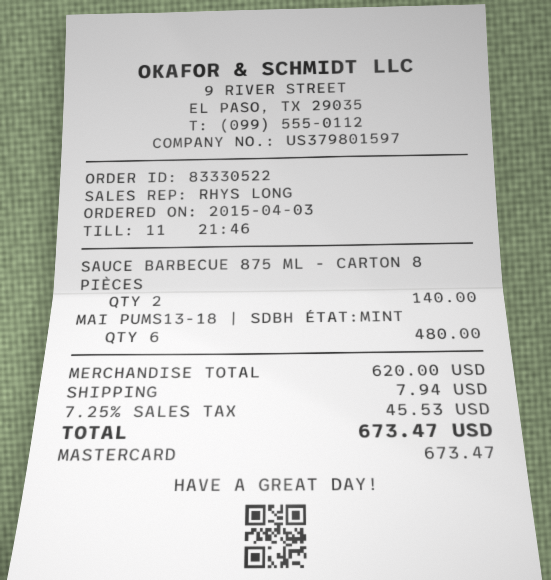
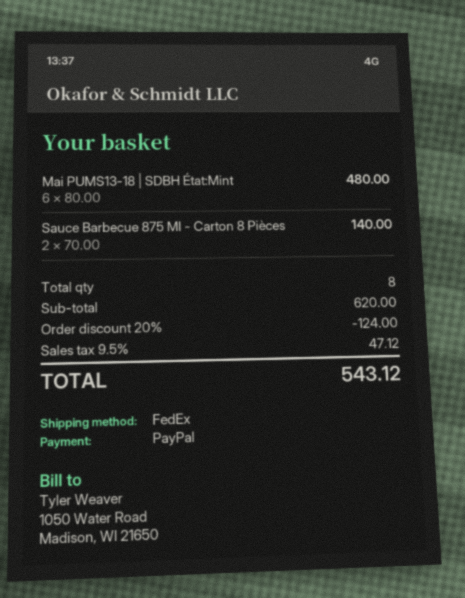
payment method: Mastercard -> PayPal
discount: none -> 20% = 124.00
shipping: 7.94 -> none
tax: 7.25% = 45.53 -> 9.5% = 47.12
total: 673.47 -> 543.12

